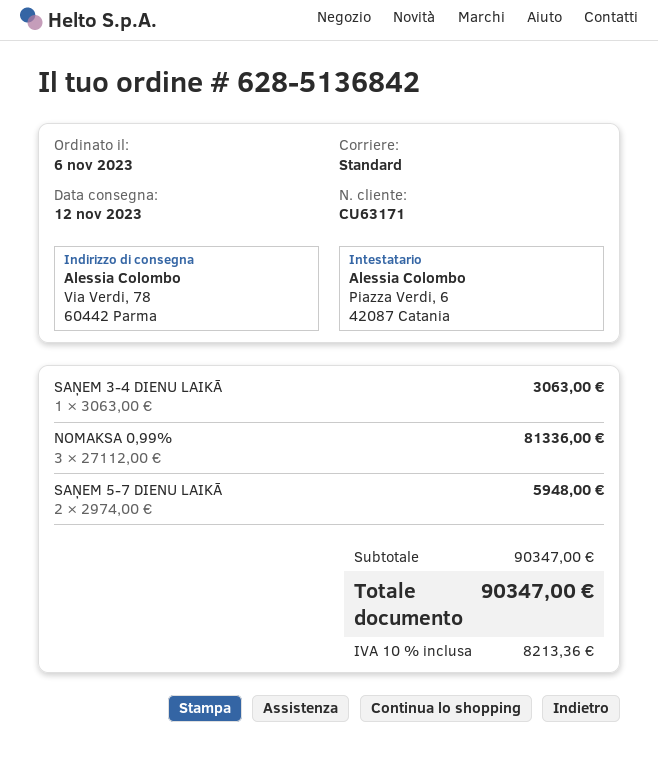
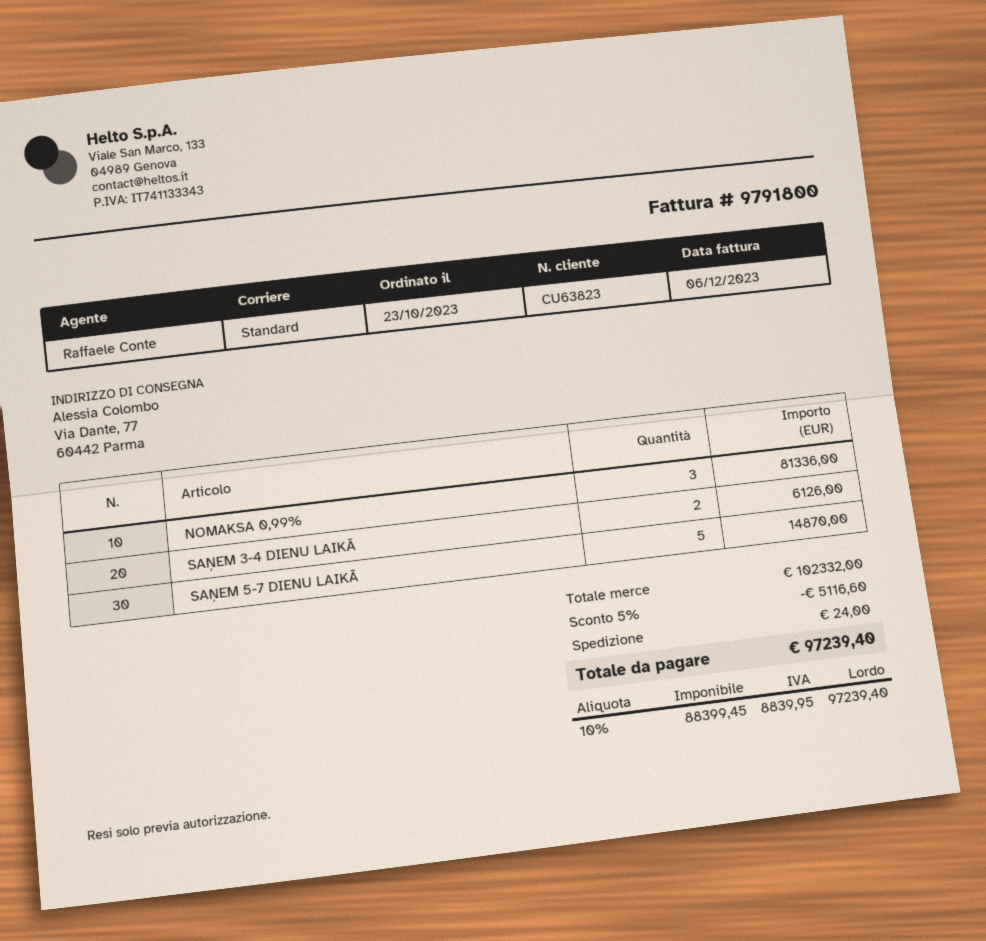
order date: 2023-11-06 -> 2023-10-23
customer number: CU63171 -> CU63823
ship to: Via Verdi, 78, 60442 Parma -> Via Dante, 77, 60442 Parma
SAŅEM 3-4 DIENU LAIKĀ: 1 for 3063.00 -> 2 for 6126.00
SAŅEM 5-7 DIENU LAIKĀ: 2 for 5948.00 -> 5 for 14870.00
subtotal: 90347.00 -> 102332.00
discount: none -> 5% = 5116.60
shipping: none -> 24.00
tax: 10% = 8213.36 -> 10% = 8839.95
total: 90347.00 -> 97239.40

